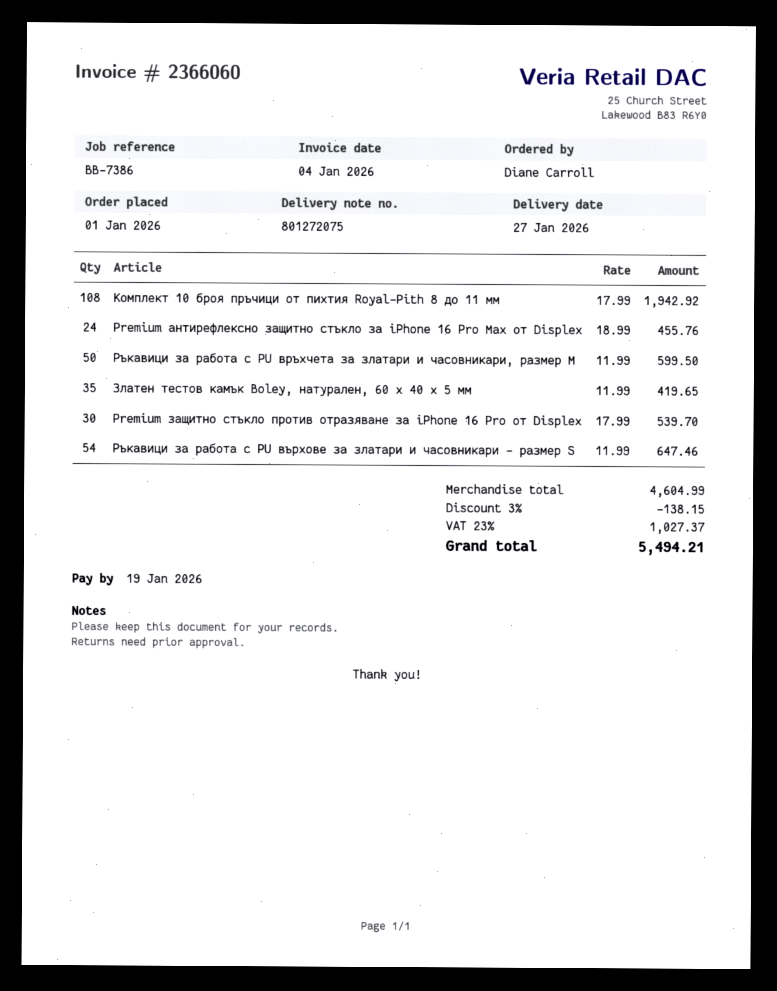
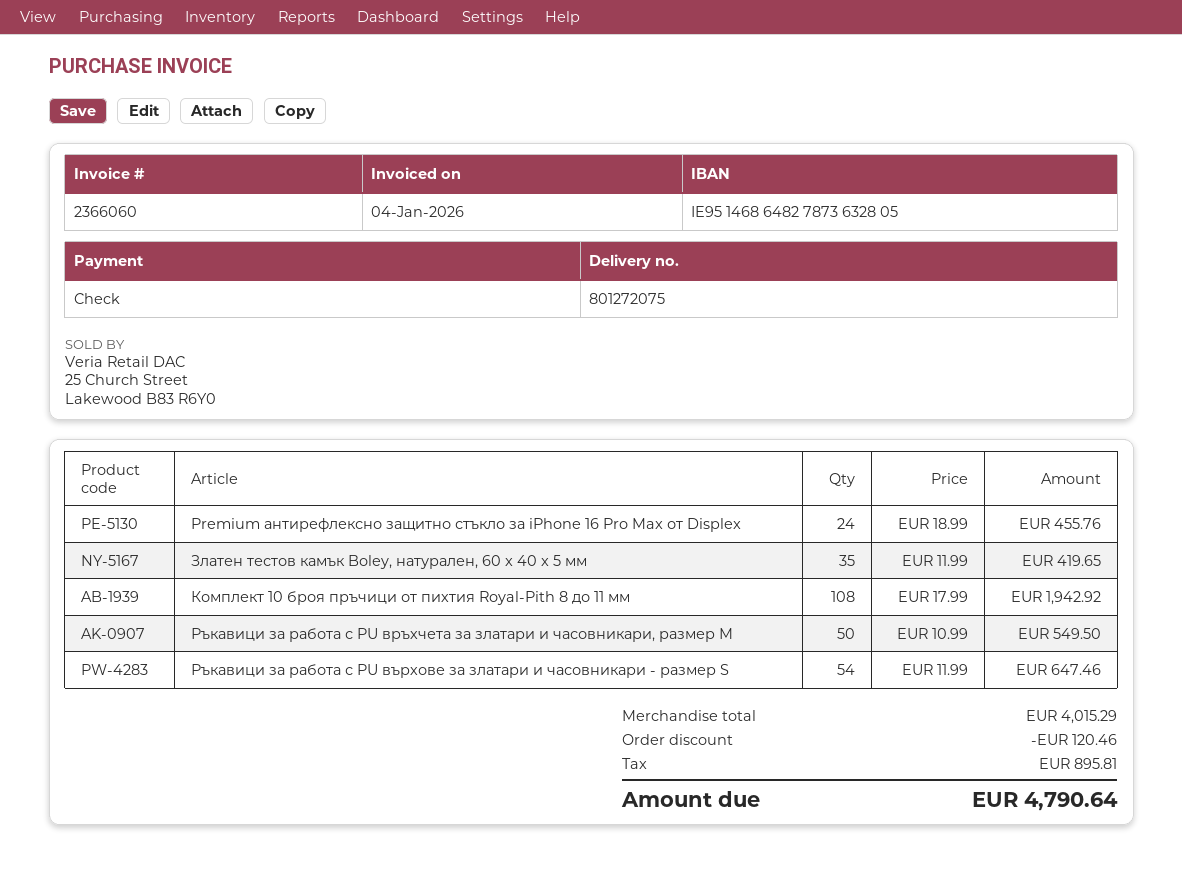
Ръкавици за работа с PU връхчета за златари и часовникари, размер М: 50 x 11.99 = 599.50 -> 50 x 10.99 = 549.50
Premium защитно стъкло против отразяване за iPhone 16 Pro от Displex: 30 x 17.99 = 539.70 -> none
subtotal: 4604.99 -> 4015.29
discount: 138.15 -> 120.46
tax: 1027.37 -> 895.81
total: 5494.21 -> 4790.64

